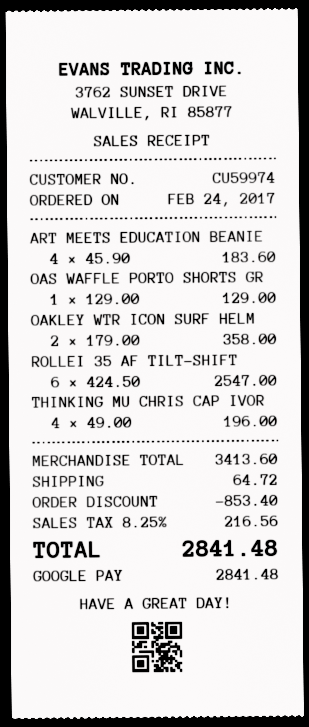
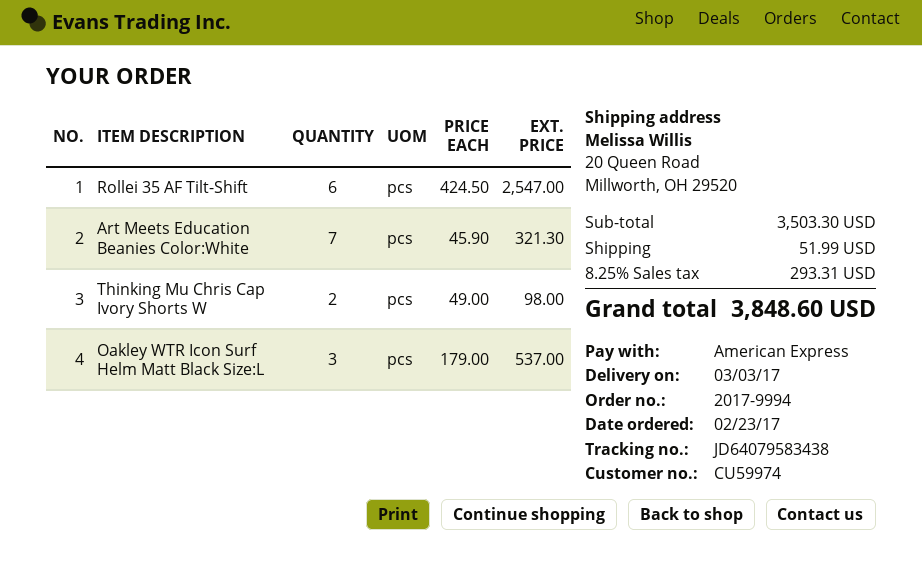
order date: 2017-02-24 -> 2017-02-23
payment method: Google Pay -> American Express
ART MEETS EDUCATION BEANIE: 4 x 45.90 = 183.60 -> 7 x 45.90 = 321.30
OAS WAFFLE PORTO SHORTS GR: 1 x 129.00 = 129.00 -> none
OAKLEY WTR ICON SURF HELM: 2 x 179.00 = 358.00 -> 3 x 179.00 = 537.00
THINKING MU CHRIS CAP IVOR: 4 x 49.00 = 196.00 -> 2 x 49.00 = 98.00
subtotal: 3413.60 -> 3503.30
discount: 853.40 -> none
shipping: 64.72 -> 51.99
tax: 8.25% = 216.56 -> 8.25% = 293.31
total: 2841.48 -> 3848.60

